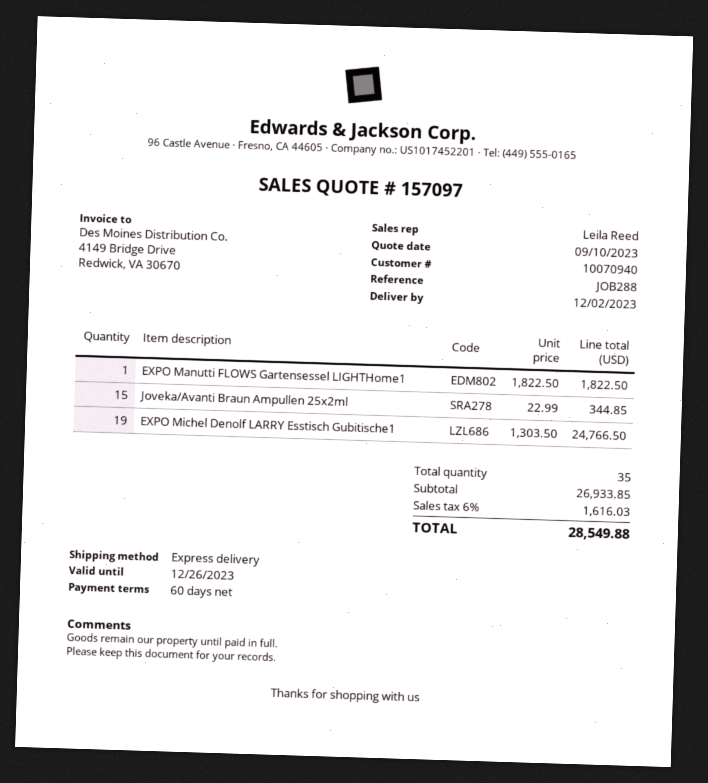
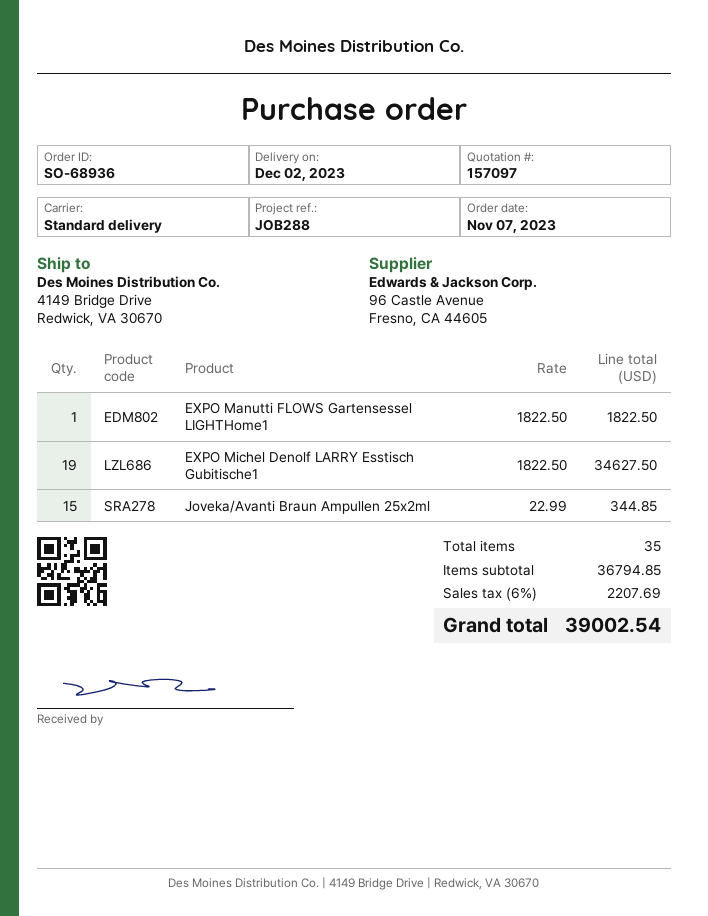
shipping method: express -> standard
EXPO Michel Denolf LARRY Esstisch Gubitische1: 19 x 1303.50 = 24766.50 -> 19 x 1822.50 = 34627.50
subtotal: 26933.85 -> 36794.85
tax: 6% = 1616.03 -> 6% = 2207.69
total: 28549.88 -> 39002.54

